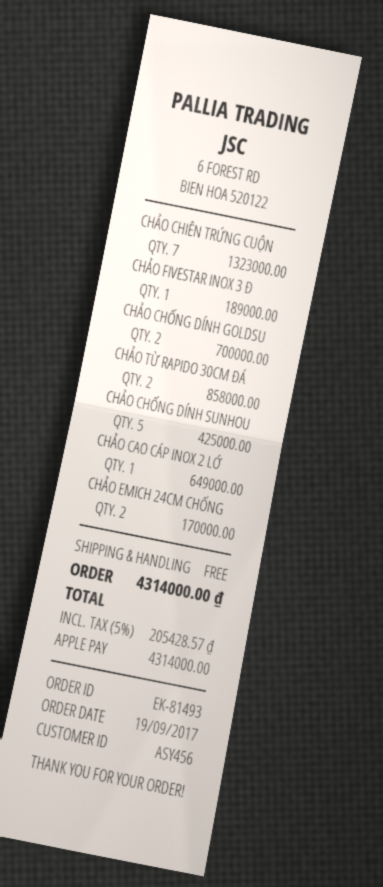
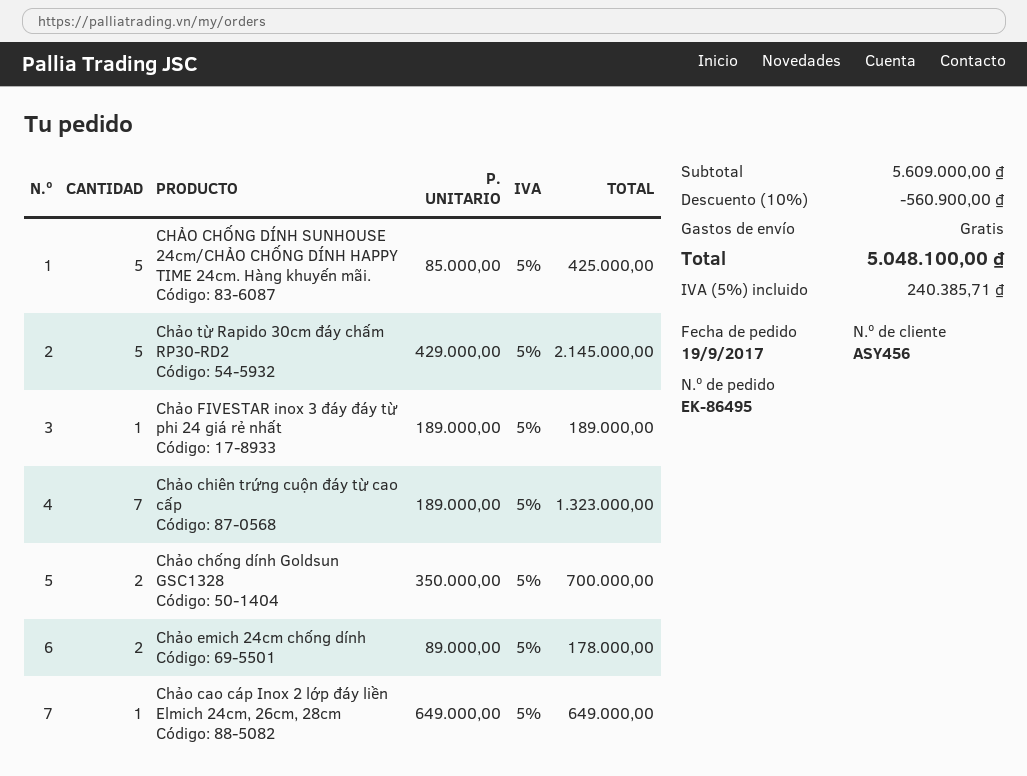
order number: EK-81493 -> EK-86495
CHẢO TỪ RAPIDO 30CM ĐÁ: 2 for 858000.00 -> 5 for 2145000.00
CHẢO EMICH 24CM CHỐNG: 2 for 170000.00 -> 2 for 178000.00
discount: none -> 10% = 560900.00
tax: 5% = 205428.57 -> 5% = 240385.71
total: 4314000.00 -> 5048100.00

